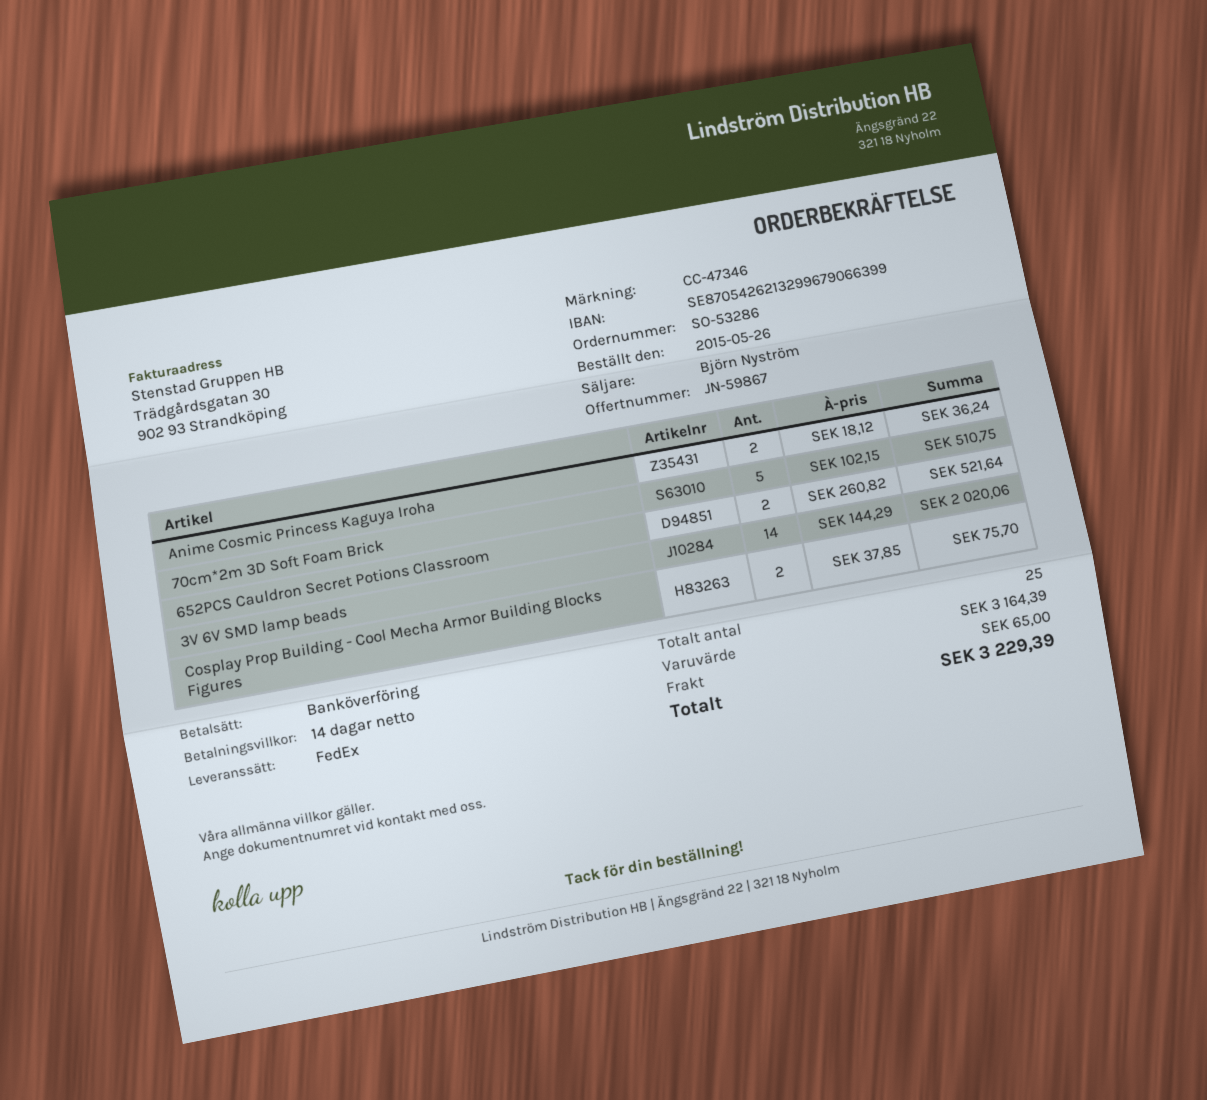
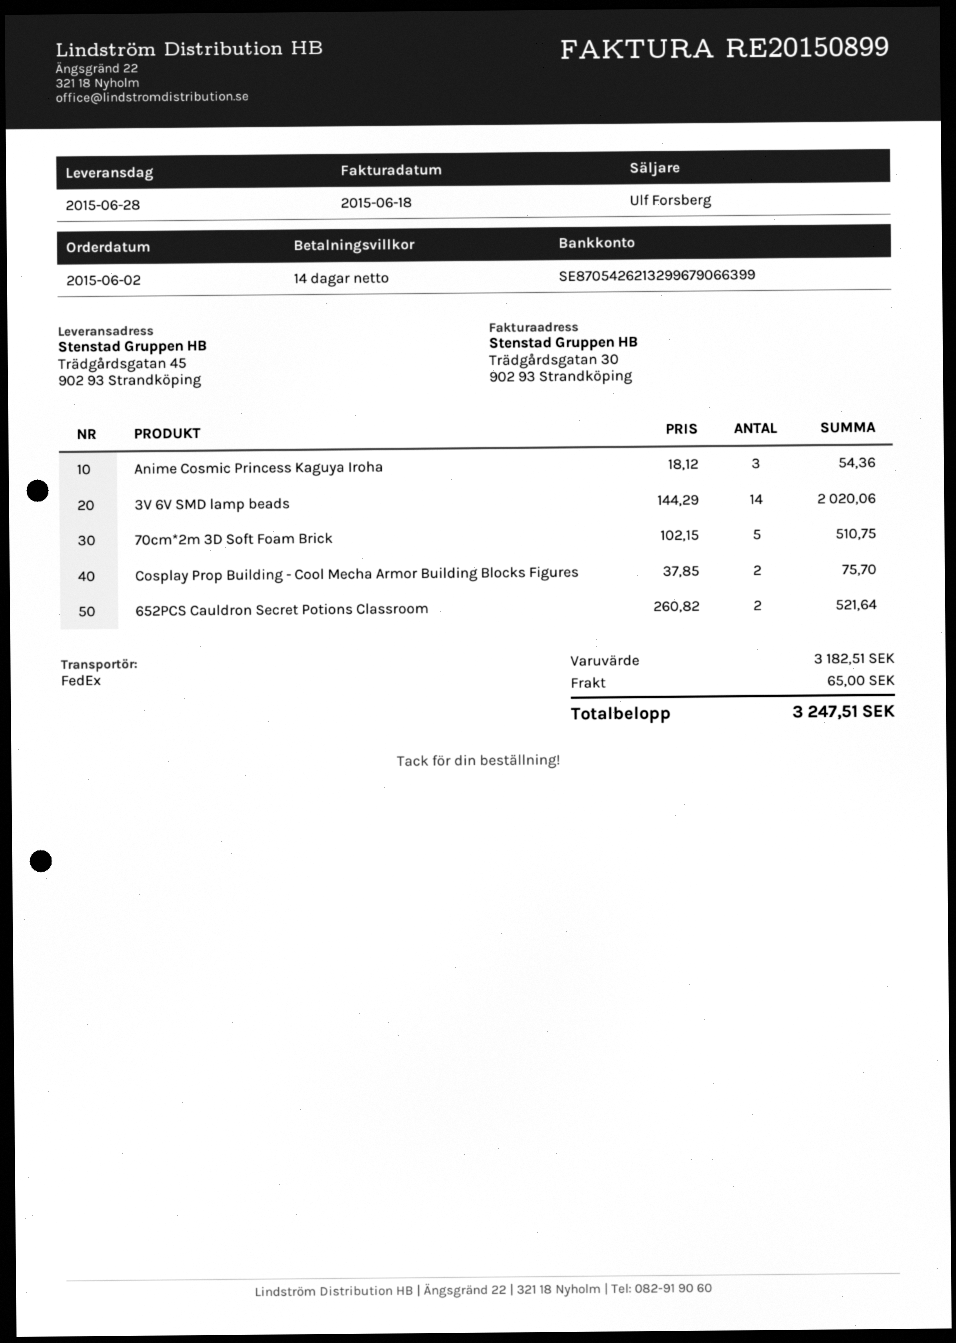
order date: 2015-05-26 -> 2015-06-02
sales rep: Björn Nyström -> Ulf Forsberg
Anime Cosmic Princess Kaguya Iroha: 2 x 18.12 = 36.24 -> 3 x 18.12 = 54.36
subtotal: 3164.39 -> 3182.51
total: 3229.39 -> 3247.51

